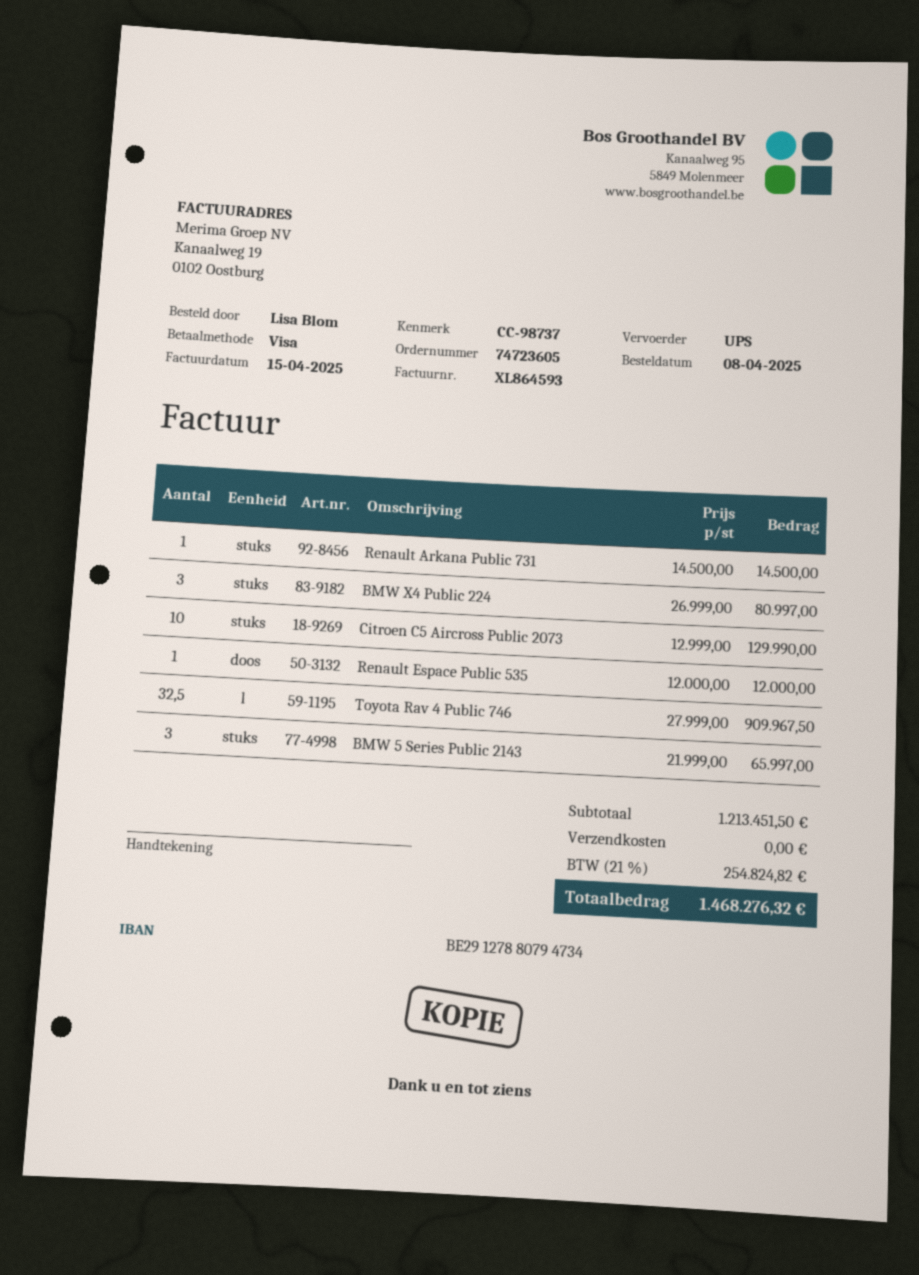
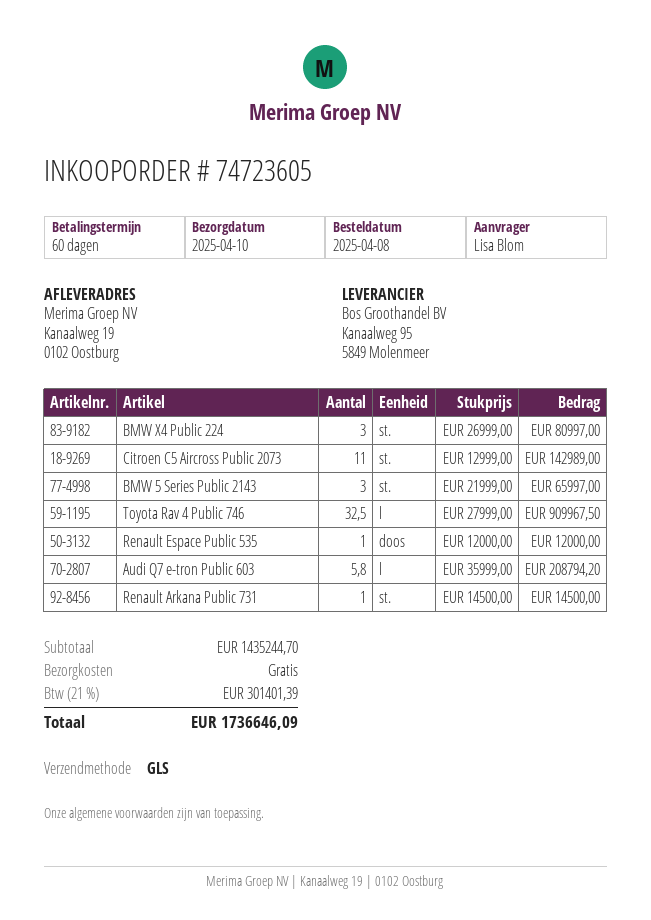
shipping method: UPS -> GLS
Citroen C5 Aircross Public 2073: 10 x 12999.00 = 129990.00 -> 11 x 12999.00 = 142989.00
Audi Q7 e-tron Public 603: none -> 5.8 x 35999.00 = 208794.20
subtotal: 1213451.50 -> 1435244.70
tax: 21% = 254824.82 -> 21% = 301401.39
total: 1468276.32 -> 1736646.09

